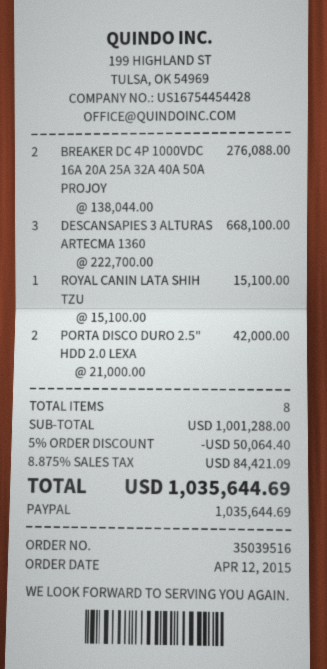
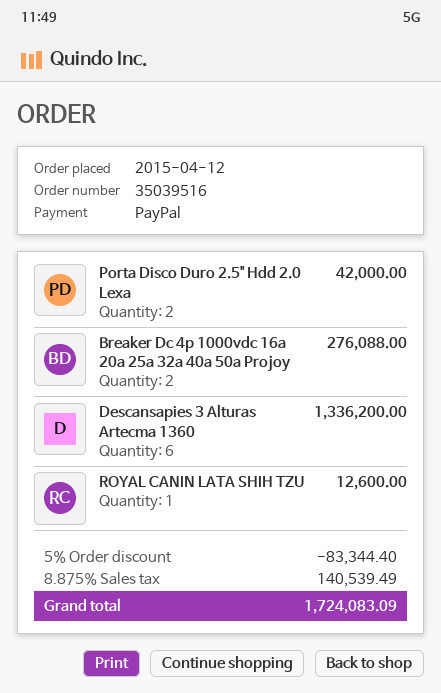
DESCANSAPIES 3 ALTURAS ARTECMA 1360: 3 for 668100.00 -> 6 for 1336200.00
ROYAL CANIN LATA SHIH TZU: 1 for 15100.00 -> 1 for 12600.00
discount: 5% = 50064.40 -> 5% = 83344.40
tax: 8.875% = 84421.09 -> 8.875% = 140539.49
total: 1035644.69 -> 1724083.09

